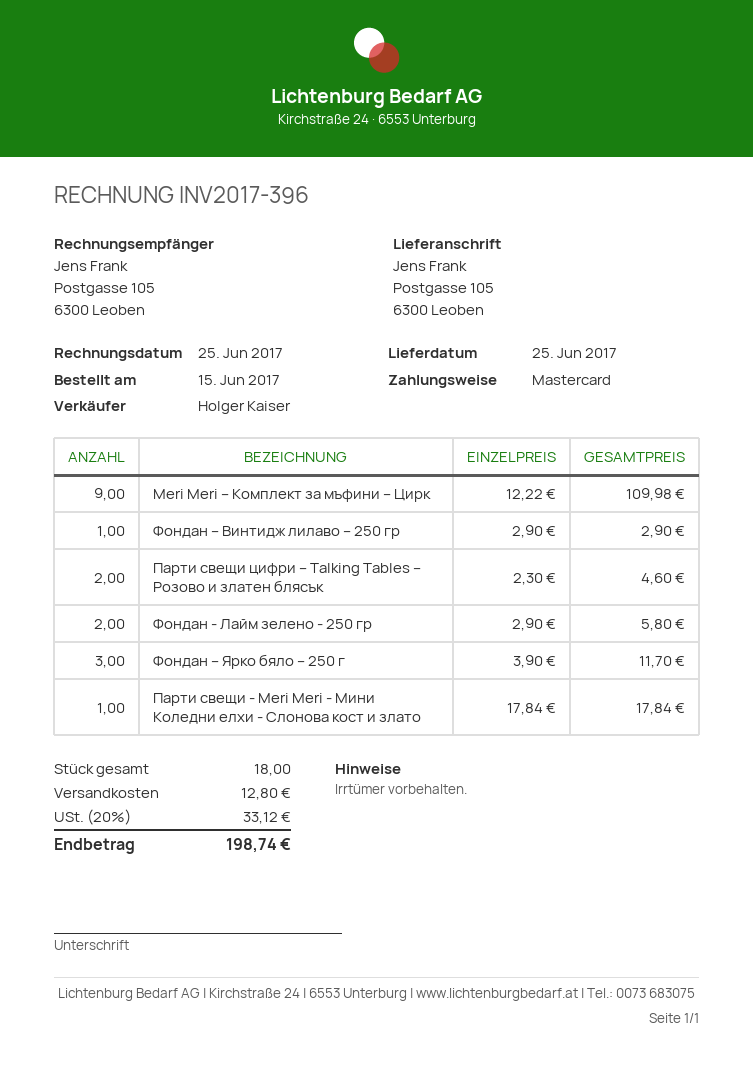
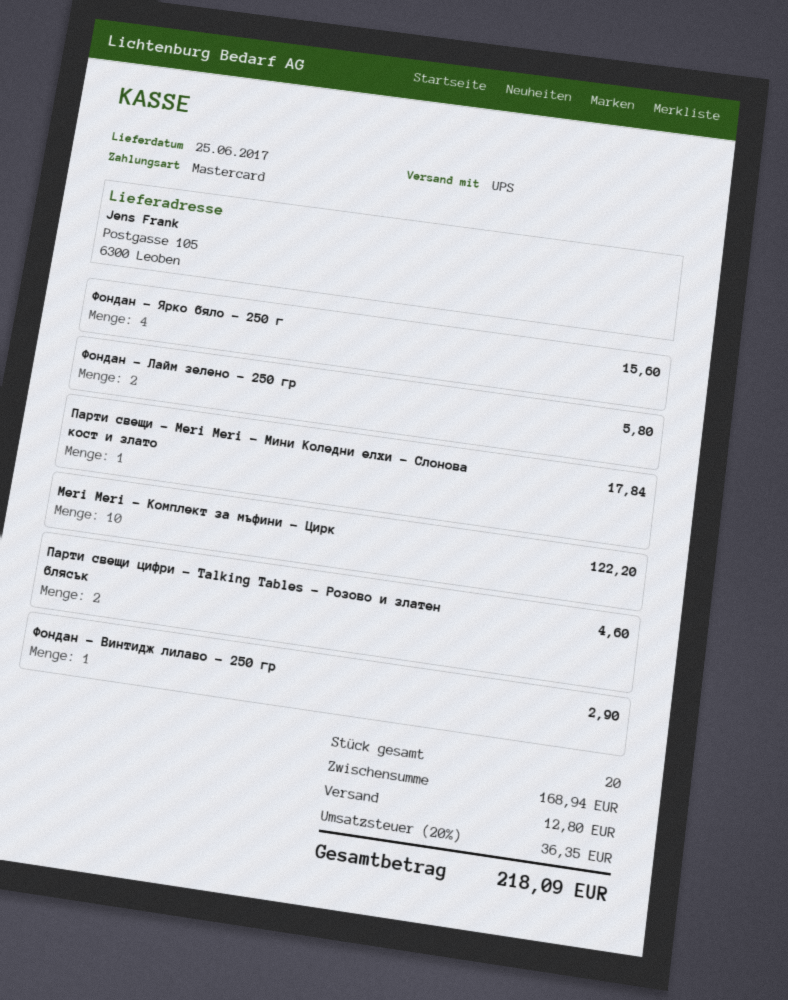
Meri Meri – Комплект за мъфини – Цирк: 9 for 109.98 -> 10 for 122.20
Фондан – Ярко бяло – 250 г: 3 for 11.70 -> 4 for 15.60
total quantity: 18 -> 20
tax: 20% = 33.12 -> 20% = 36.35
total: 198.74 -> 218.09

